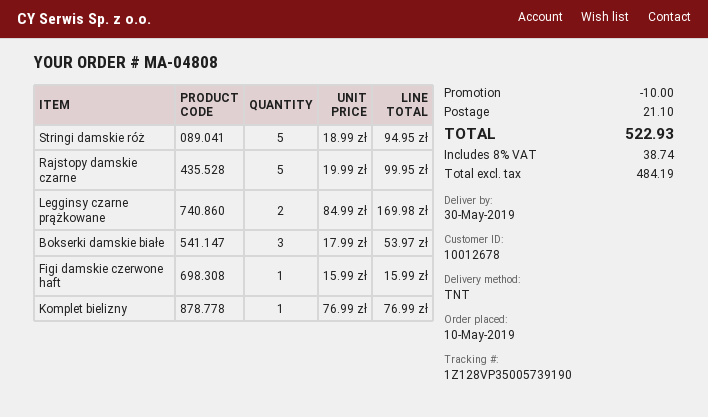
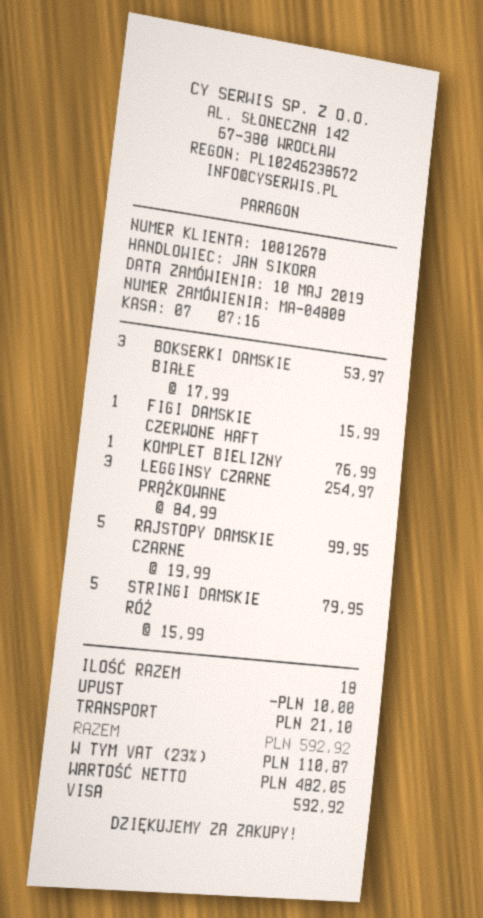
Stringi damskie róż: 5 x 18.99 = 94.95 -> 5 x 15.99 = 79.95
Legginsy czarne prążkowane: 2 x 84.99 = 169.98 -> 3 x 84.99 = 254.97
net: 484.19 -> 482.05
tax: 8% = 38.74 -> 23% = 110.87
total: 522.93 -> 592.92

